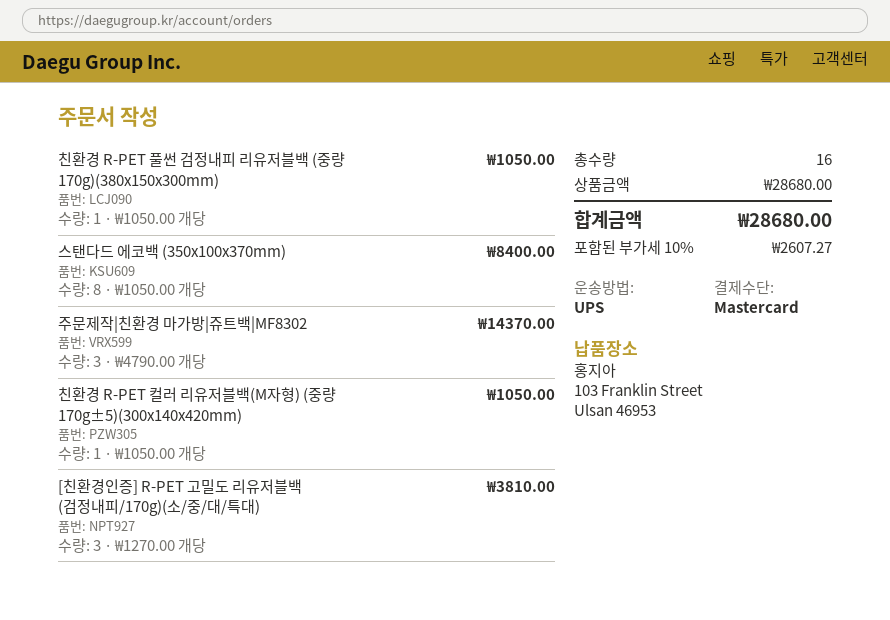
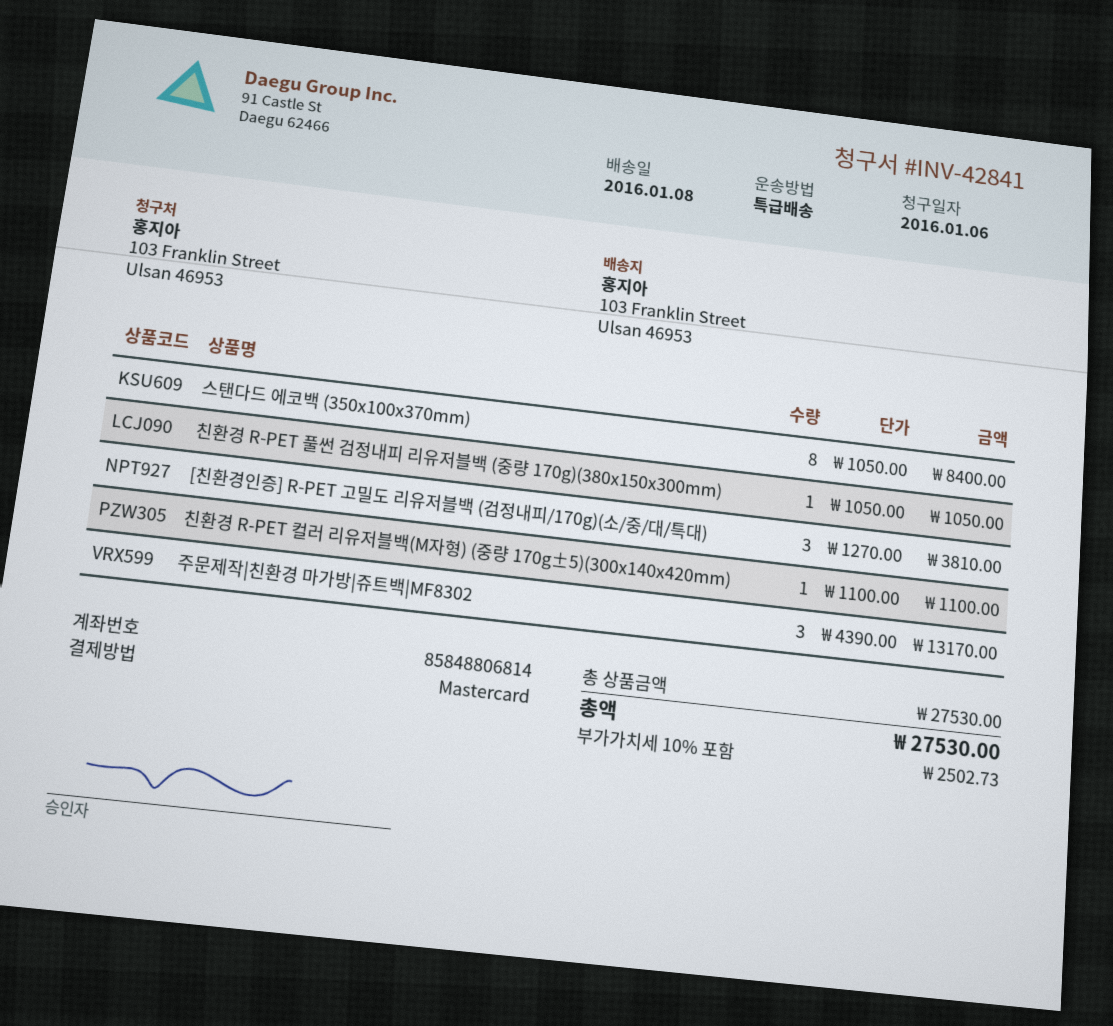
shipping method: UPS -> express
주문제작|친환경 마가방|쥬트백|MF8302: 3 x 4790.00 = 14370.00 -> 3 x 4390.00 = 13170.00
친환경 R-PET 컬러 리유저블백(M자형) (중량 170g±5)(300x140x420mm): 1 x 1050.00 = 1050.00 -> 1 x 1100.00 = 1100.00
subtotal: 28680.00 -> 27530.00
tax: 10% = 2607.27 -> 10% = 2502.73
total: 28680.00 -> 27530.00

